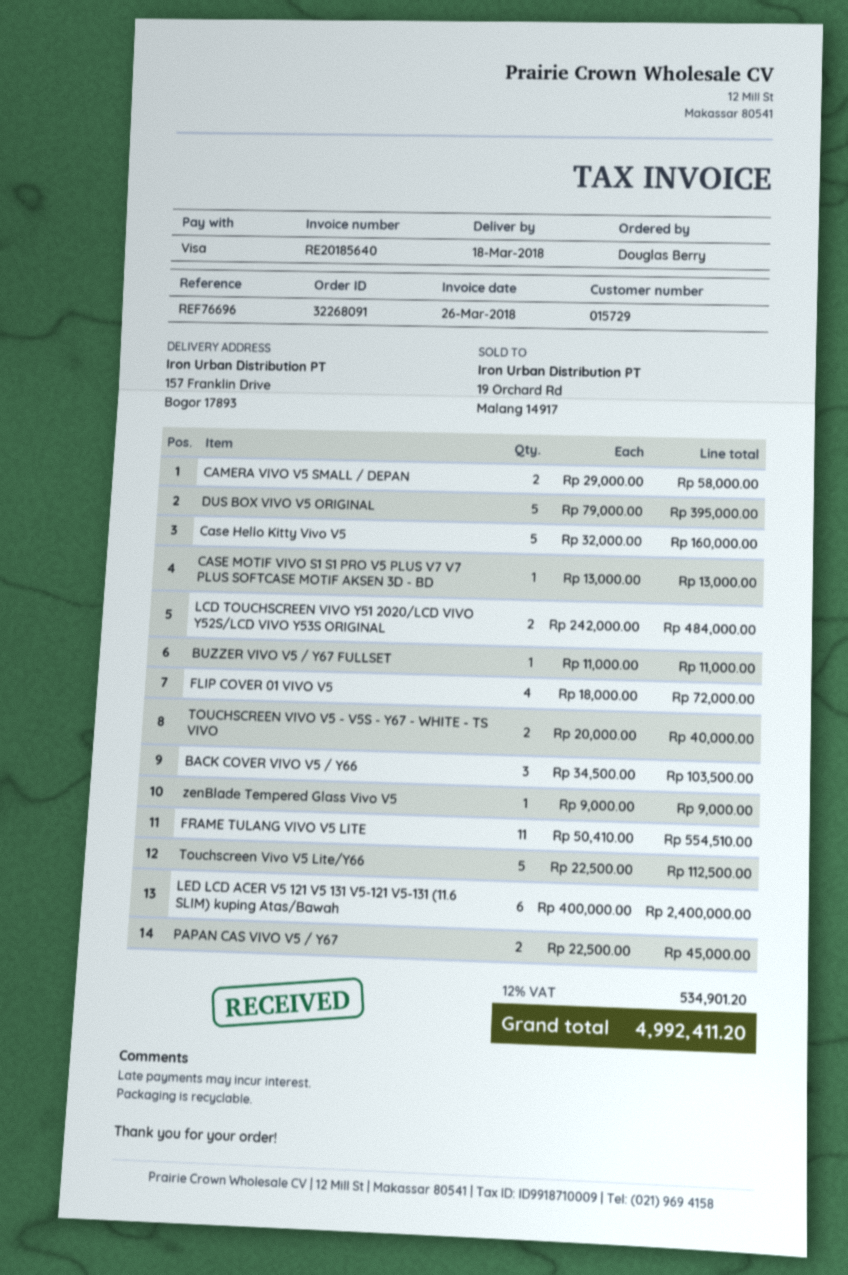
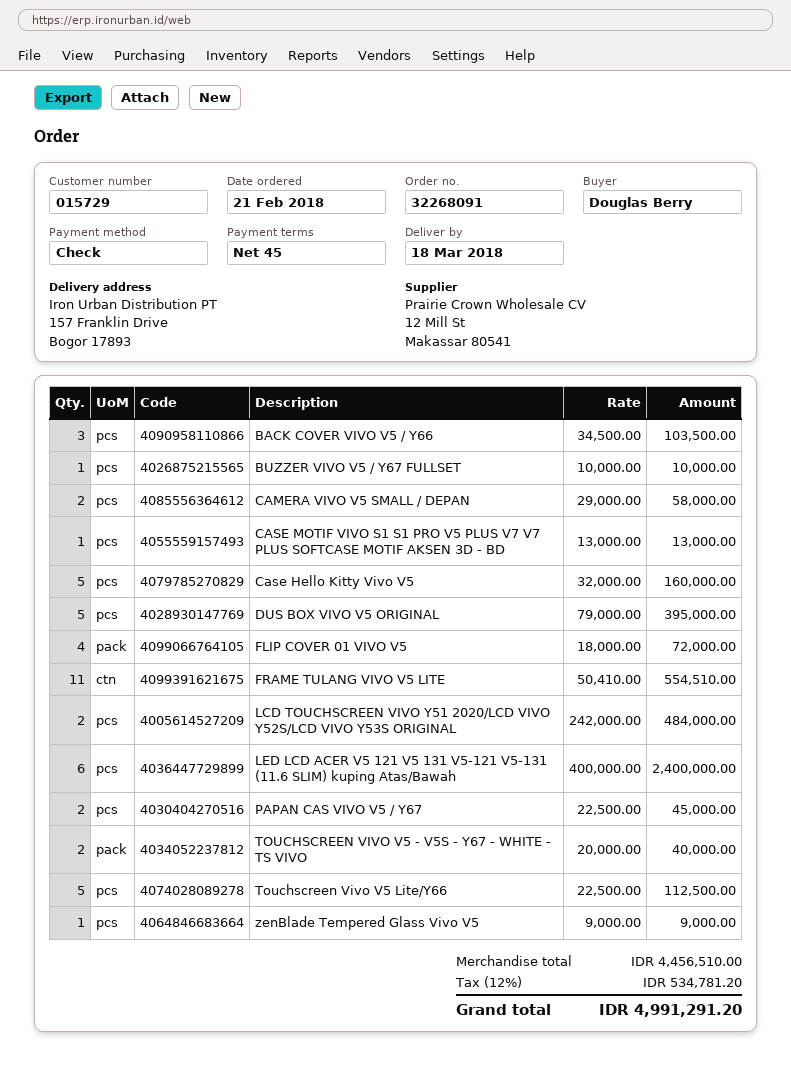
payment method: Visa -> cheque
BUZZER VIVO V5 / Y67 FULLSET: 1 x 11000.00 = 11000.00 -> 1 x 10000.00 = 10000.00
tax: 12% = 534901.20 -> 12% = 534781.20
total: 4992411.20 -> 4991291.20

